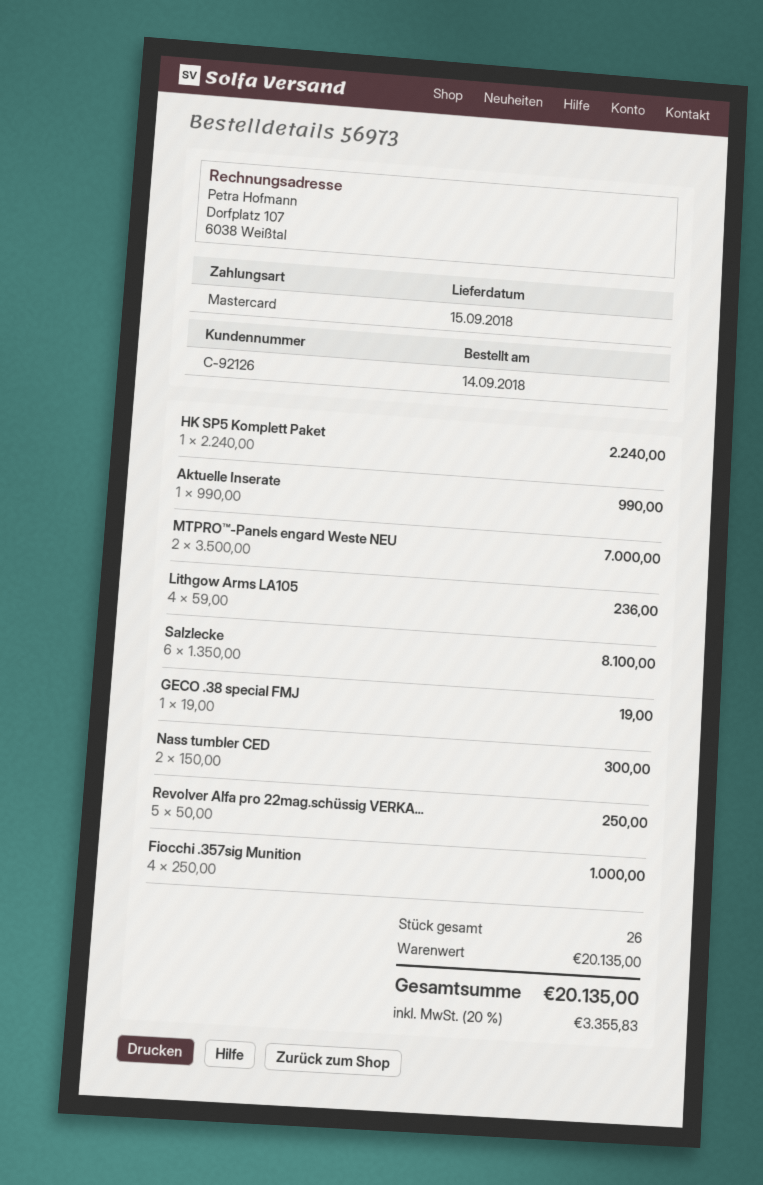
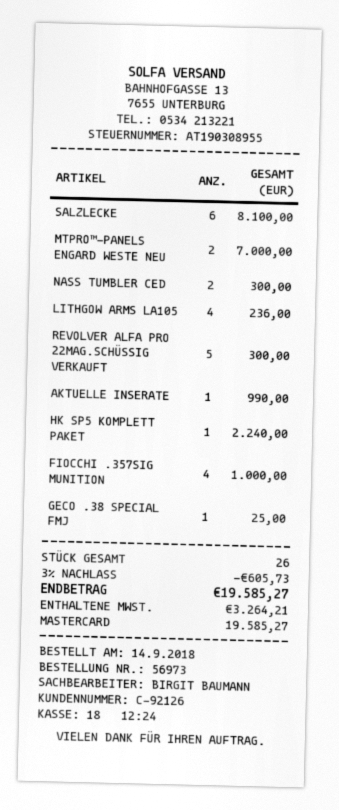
GECO .38 special FMJ: 1 for 19.00 -> 1 for 25.00
Revolver Alfa pro 22mag.schüssig VERKA...: 5 for 250.00 -> 5 for 300.00
discount: none -> 3% = 605.73
tax: 3355.83 -> 3264.21
total: 20135.00 -> 19585.27

